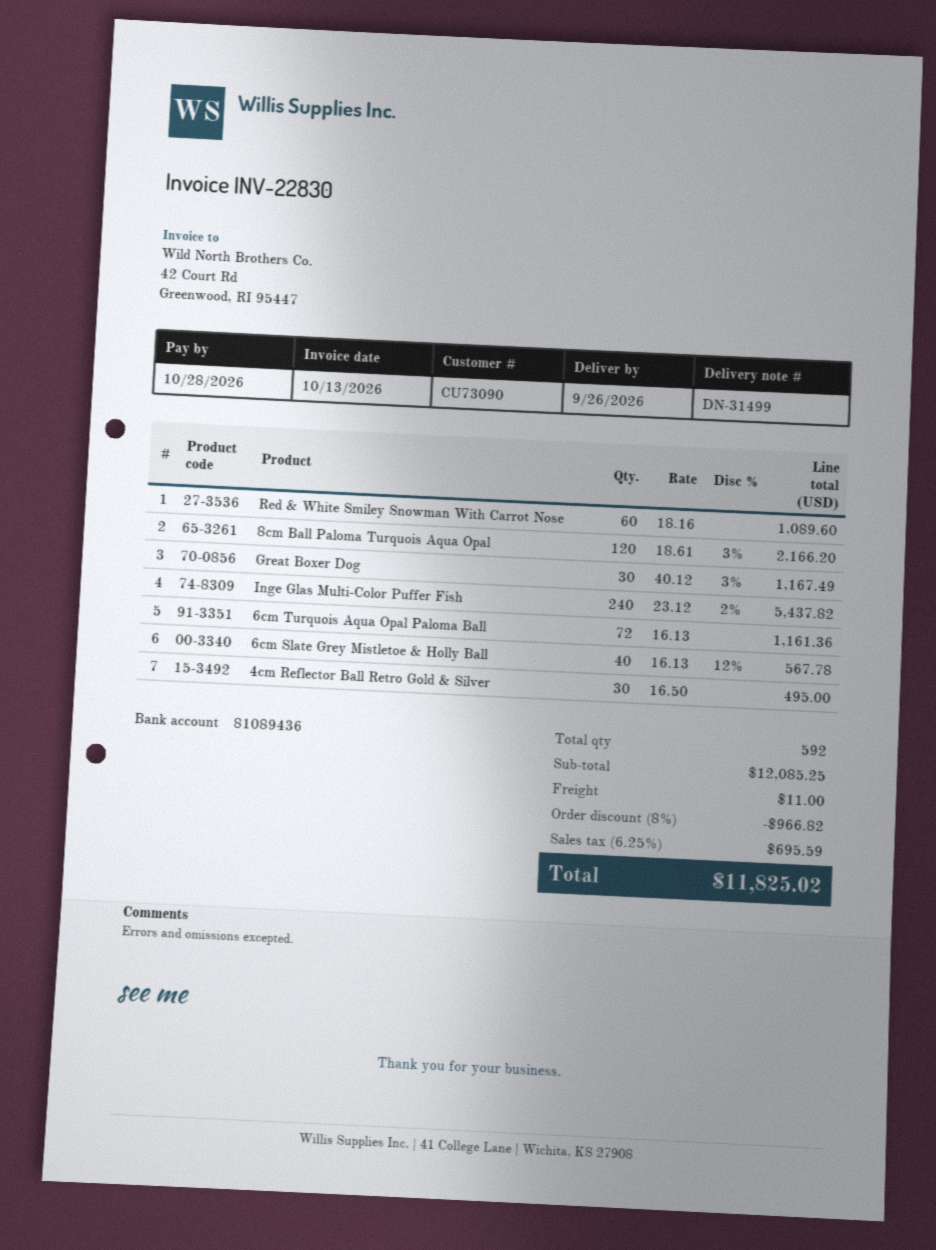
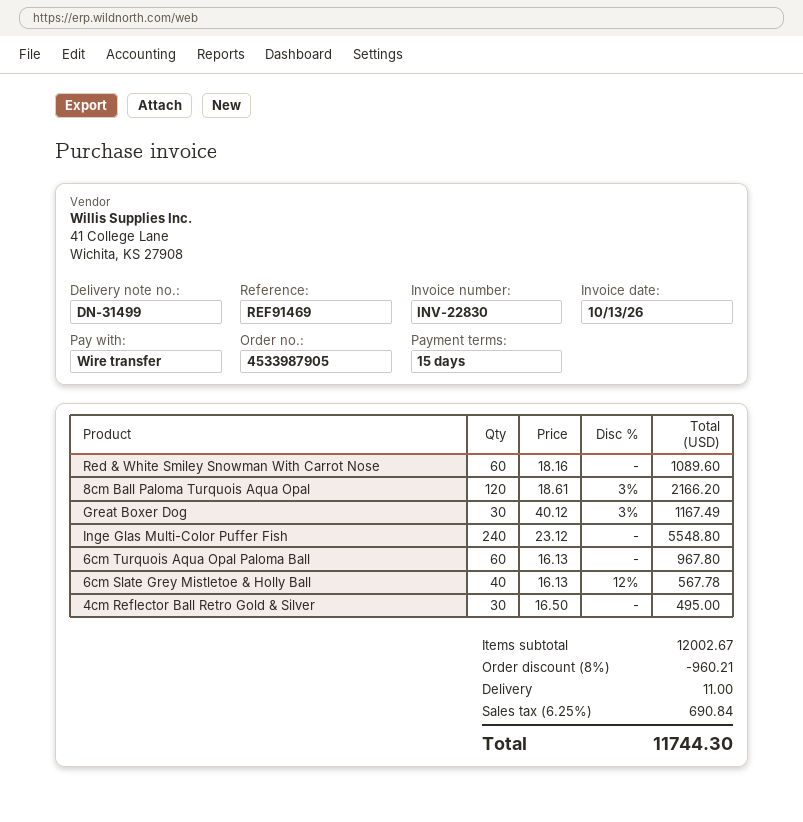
Inge Glas Multi-Color Puffer Fish: 240 x 23.12 - 2% = 5437.82 -> 240 x 23.12 = 5548.80
6cm Turquois Aqua Opal Paloma Ball: 72 x 16.13 = 1161.36 -> 60 x 16.13 = 967.80
subtotal: 12085.25 -> 12002.67
discount: 8% = 966.82 -> 8% = 960.21
tax: 6.25% = 695.59 -> 6.25% = 690.84
total: 11825.02 -> 11744.30

